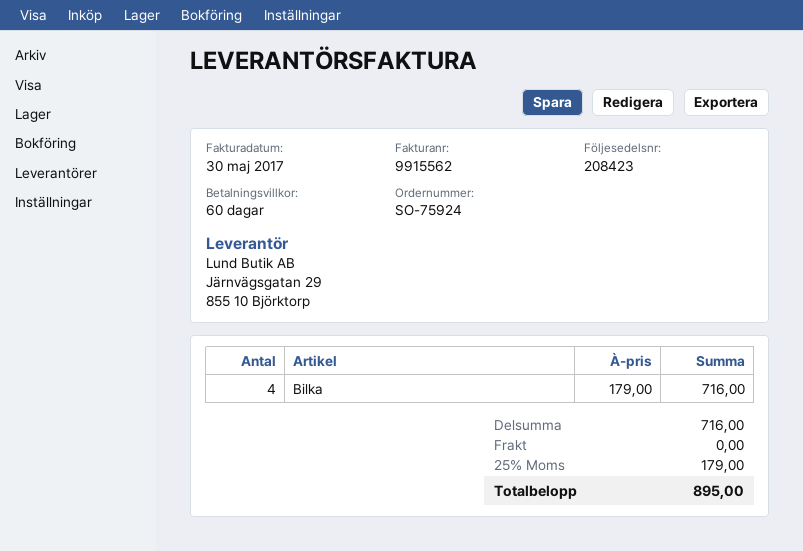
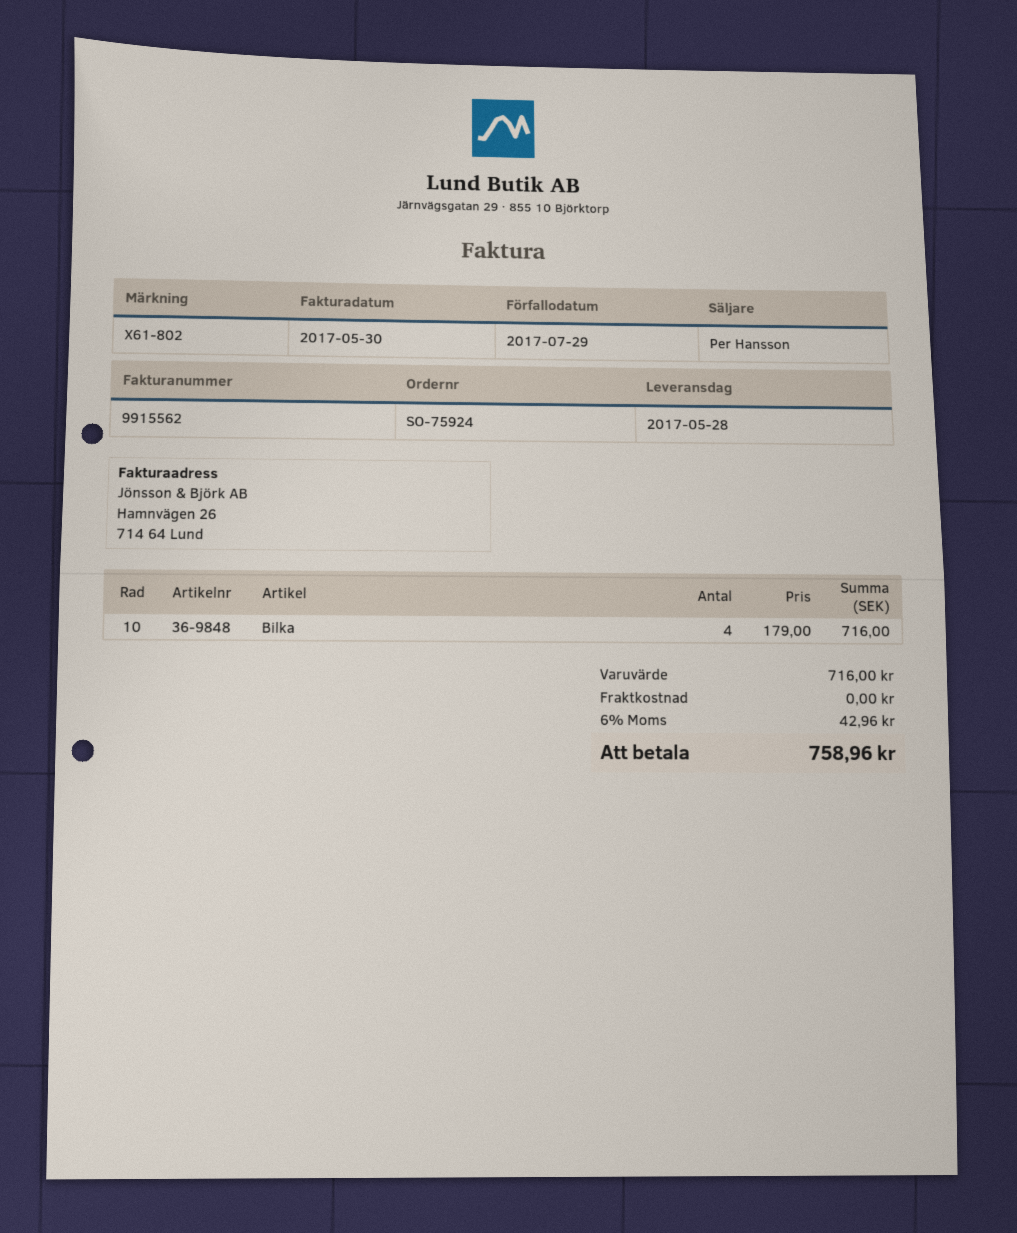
tax: 25% = 179.00 -> 6% = 42.96
total: 895.00 -> 758.96

